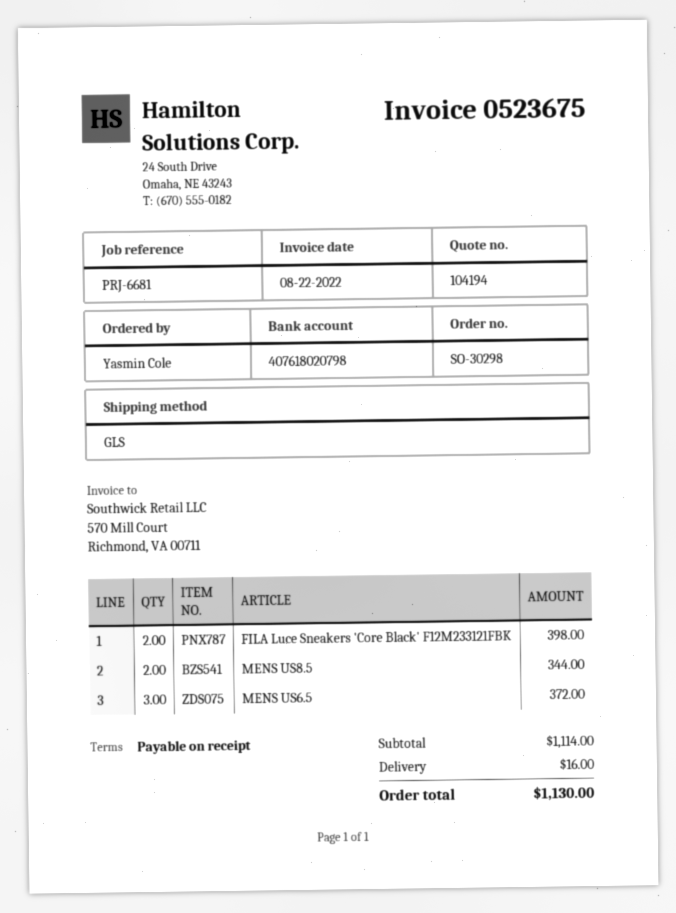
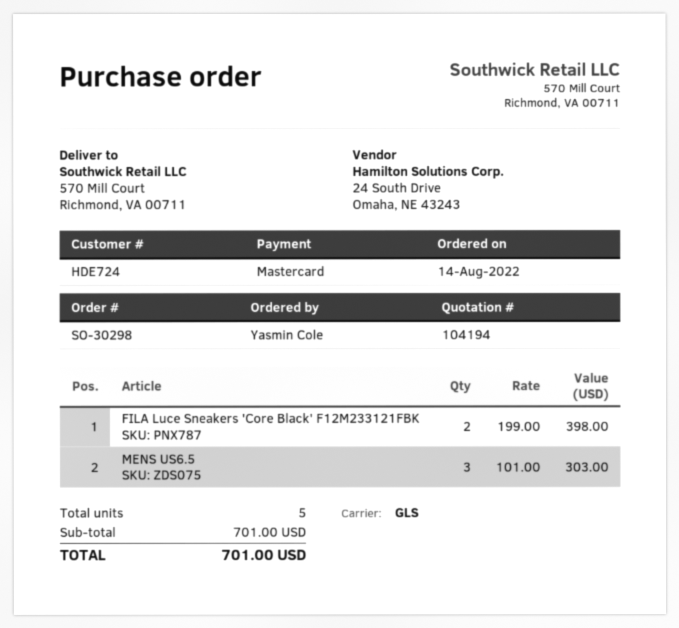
MENS US8.5: 2 for 344.00 -> none
MENS US6.5: 3 for 372.00 -> 3 for 303.00
subtotal: 1114.00 -> 701.00
shipping: 16.00 -> none
total: 1130.00 -> 701.00

